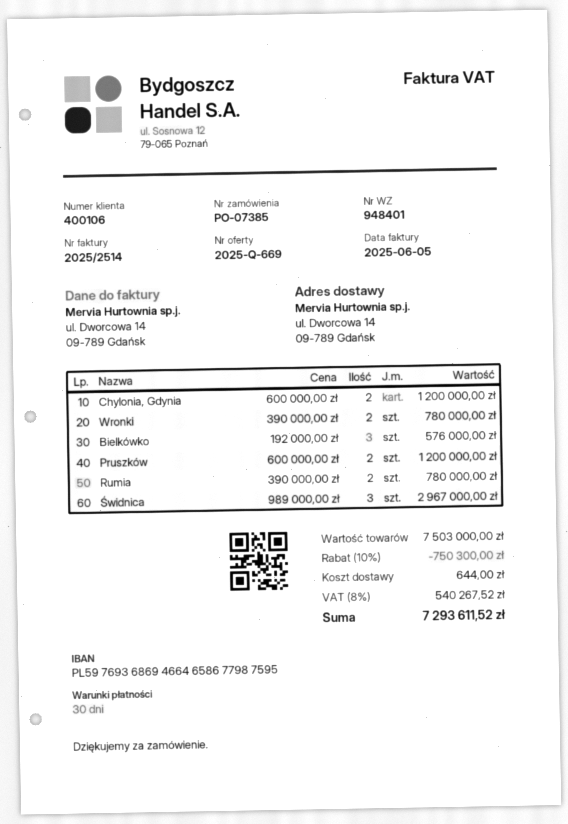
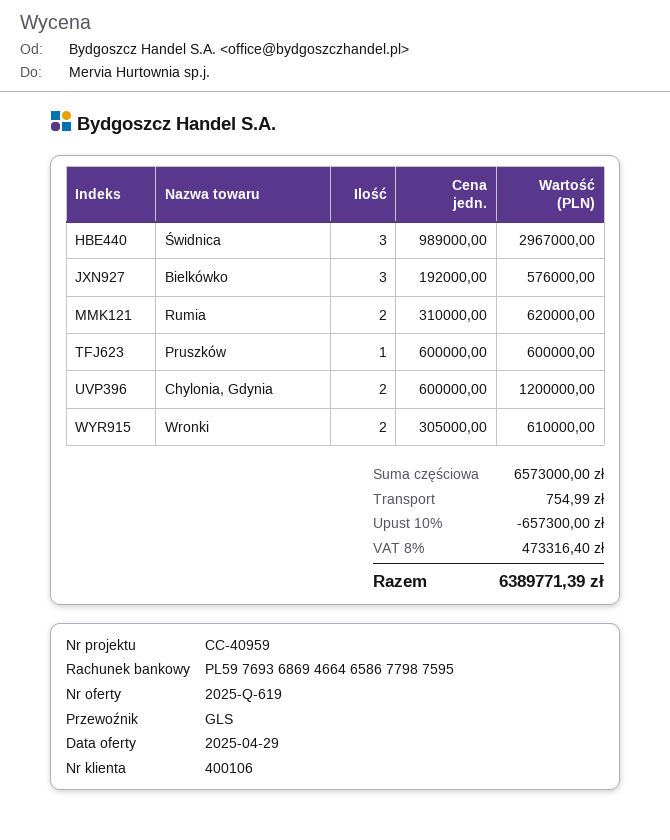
quote number: 2025-Q-669 -> 2025-Q-619
Wronki: 2 x 390000.00 = 780000.00 -> 2 x 305000.00 = 610000.00
Pruszków: 2 x 600000.00 = 1200000.00 -> 1 x 600000.00 = 600000.00
Rumia: 2 x 390000.00 = 780000.00 -> 2 x 310000.00 = 620000.00
subtotal: 7503000.00 -> 6573000.00
discount: 10% = 750300.00 -> 10% = 657300.00
shipping: 644.00 -> 754.99
tax: 8% = 540267.52 -> 8% = 473316.40
total: 7293611.52 -> 6389771.39

